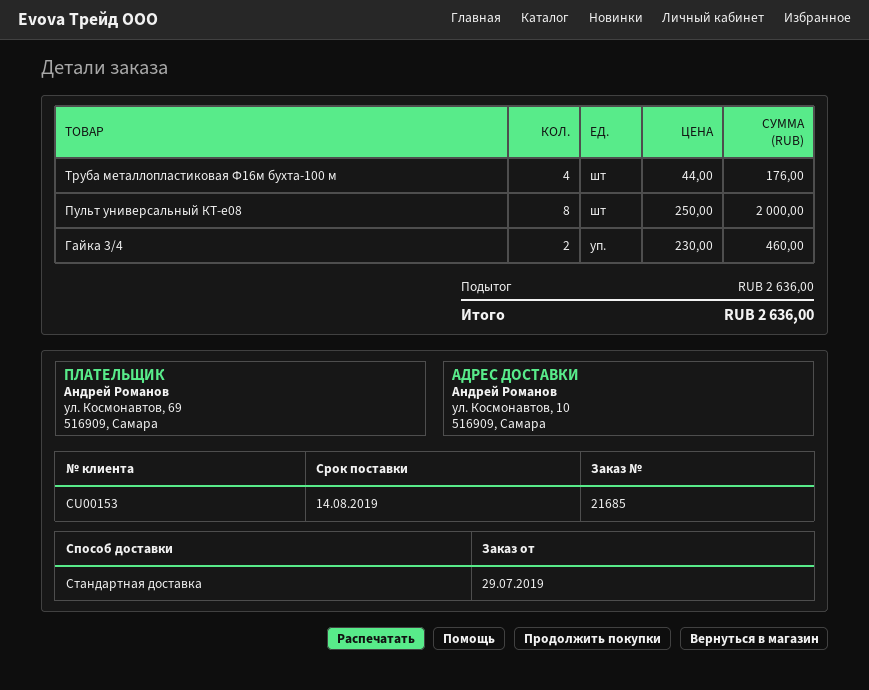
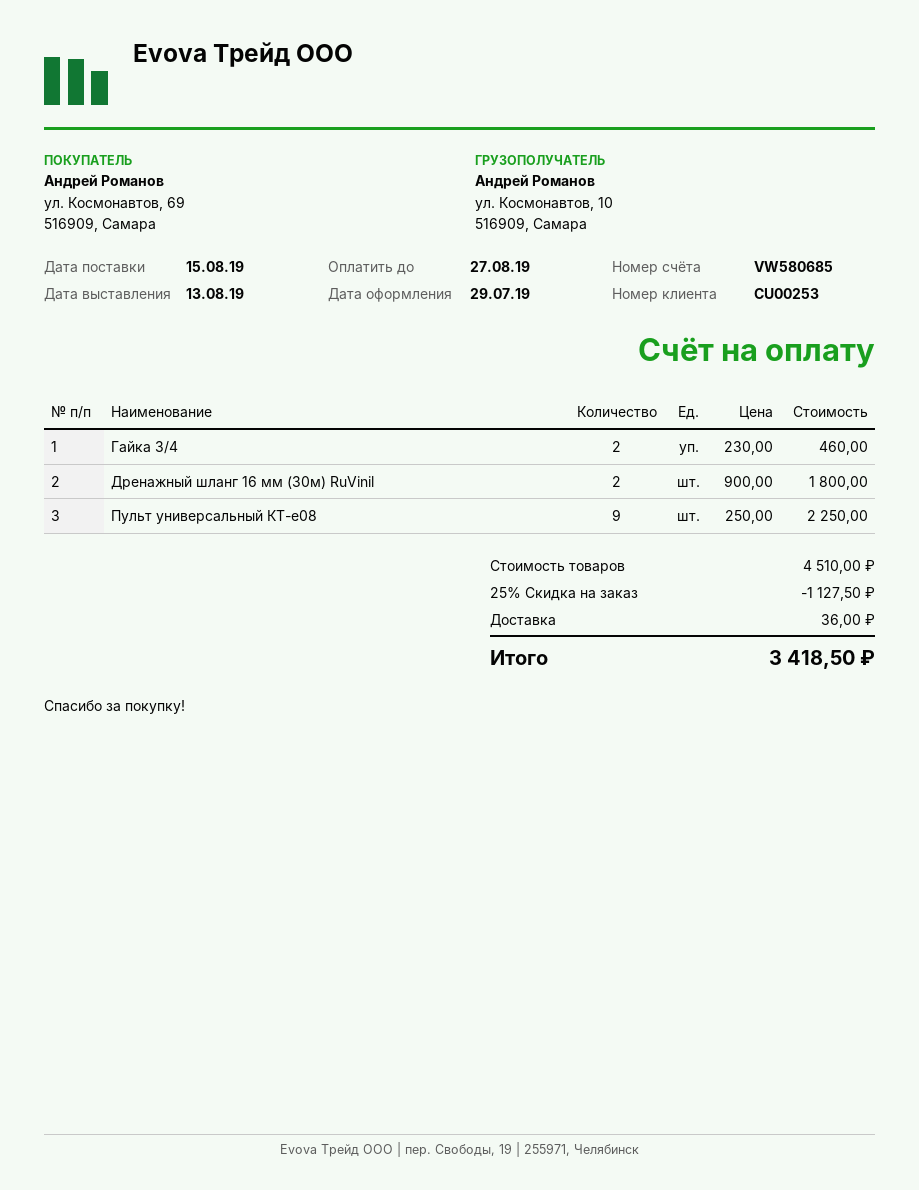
delivery date: 2019-08-14 -> 2019-08-15
customer number: CU00153 -> CU00253
Труба металлопластиковая Ф16м бухта-100 м: 4 x 44.00 = 176.00 -> none
Пульт универсальный КТ-е08: 8 x 250.00 = 2000.00 -> 9 x 250.00 = 2250.00
Дренажный шланг 16 мм (30м) RuVinil: none -> 2 x 900.00 = 1800.00
subtotal: 2636.00 -> 4510.00
discount: none -> 25% = 1127.50
shipping: none -> 36.00
total: 2636.00 -> 3418.50

